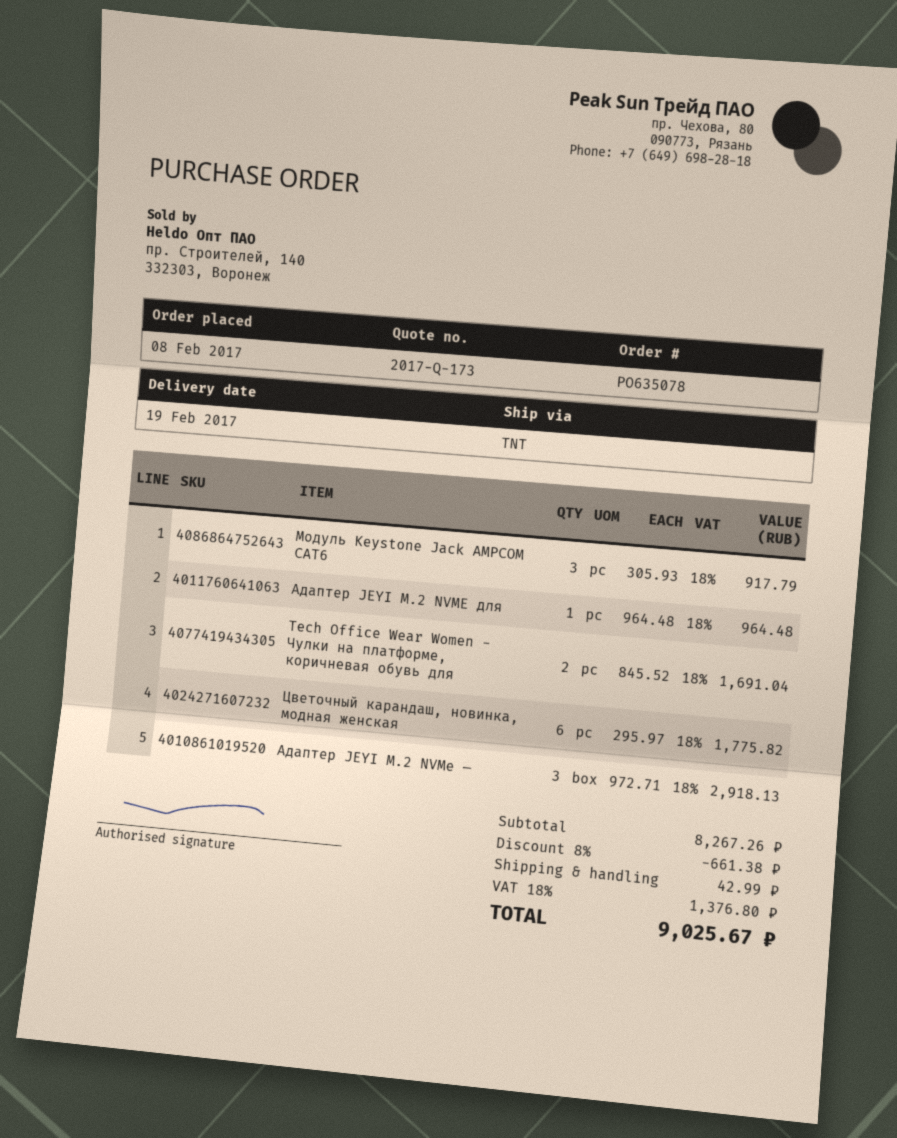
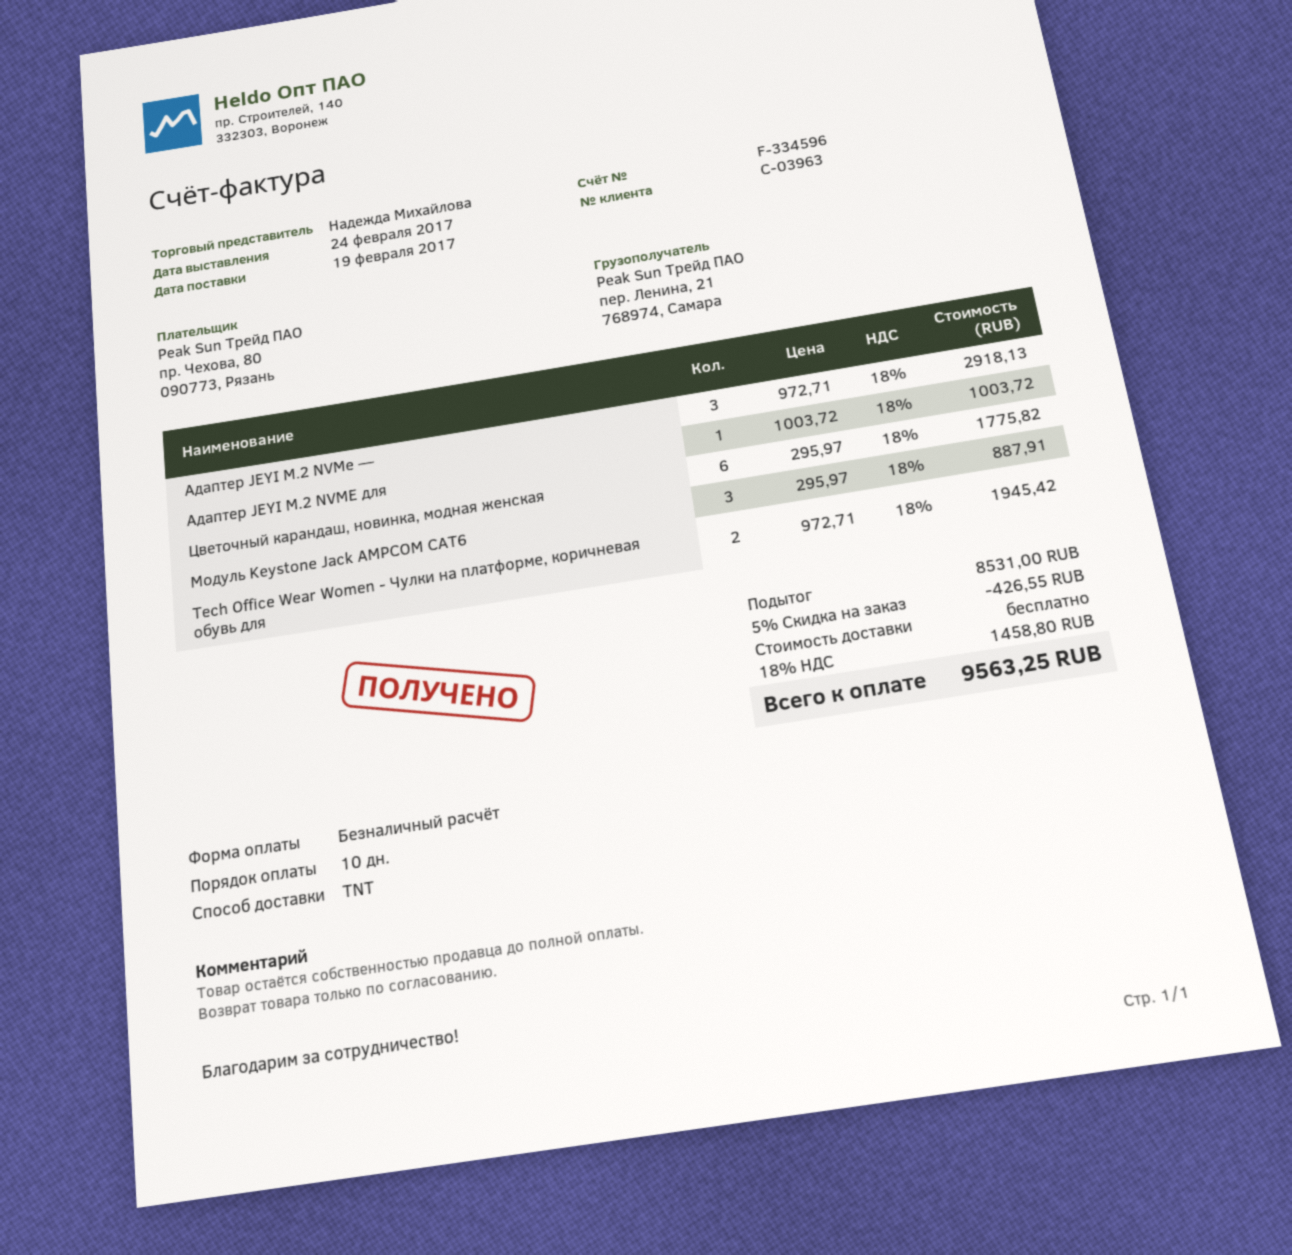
Модуль Keystone Jack AMPCOM CAT6: 3 x 305.93 = 917.79 -> 3 x 295.97 = 887.91
Адаптер JEYI M.2 NVME для: 1 x 964.48 = 964.48 -> 1 x 1003.72 = 1003.72
Tech Office Wear Women - Чулки на платформе, коричневая обувь для: 2 x 845.52 = 1691.04 -> 2 x 972.71 = 1945.42
subtotal: 8267.26 -> 8531.00
discount: 8% = 661.38 -> 5% = 426.55
shipping: 42.99 -> 0.00
tax: 18% = 1376.80 -> 18% = 1458.80
total: 9025.67 -> 9563.25

